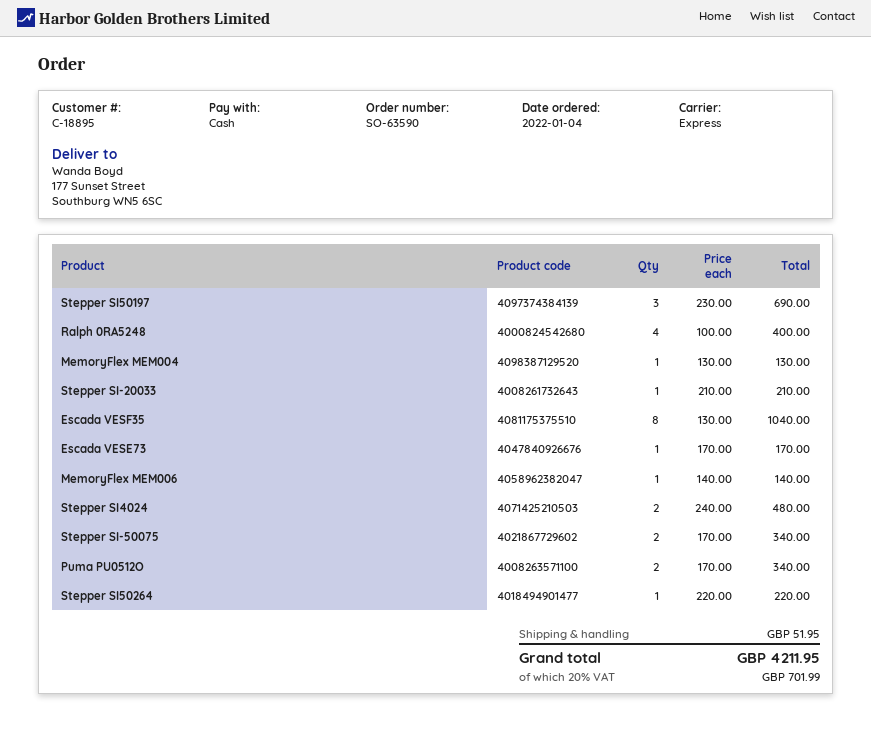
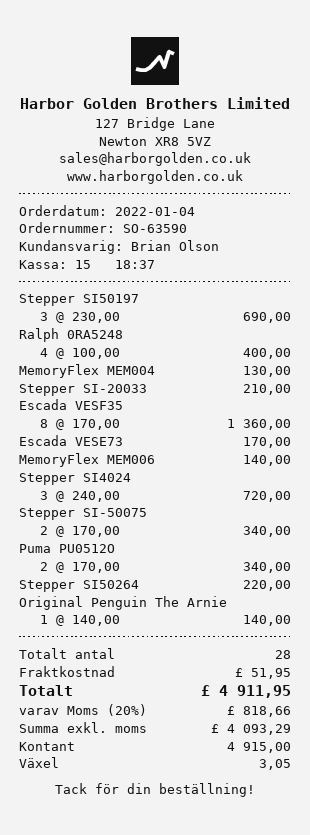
Escada VESF35: 8 x 130.00 = 1040.00 -> 8 x 170.00 = 1360.00
Stepper SI4024: 2 x 240.00 = 480.00 -> 3 x 240.00 = 720.00
Original Penguin The Arnie: none -> 1 x 140.00 = 140.00
tax: 20% = 701.99 -> 20% = 818.66
total: 4211.95 -> 4911.95

